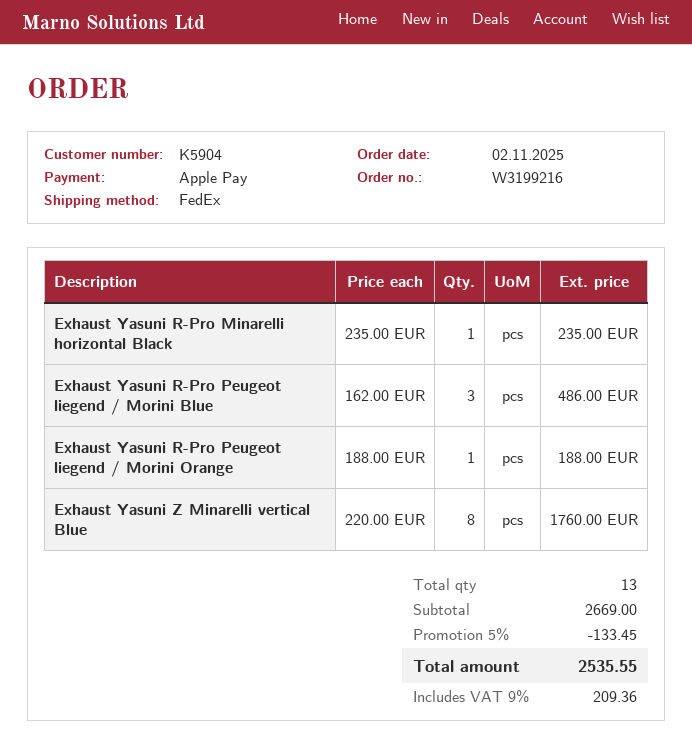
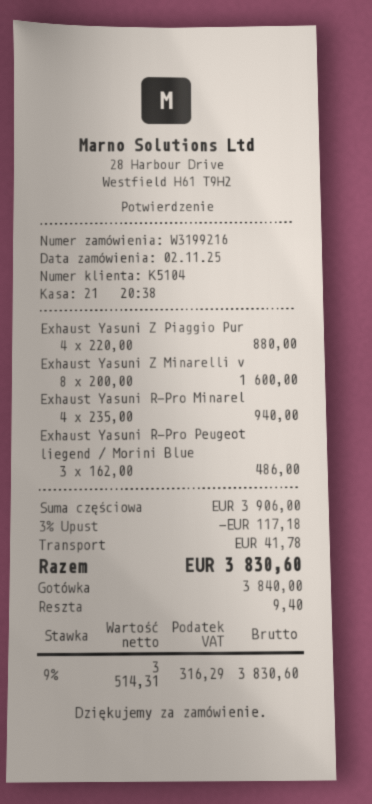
customer number: K5904 -> K5104
payment method: Apple Pay -> cash
Exhaust Yasuni R-Pro Minarelli horizontal Black: 1 x 235.00 = 235.00 -> 4 x 235.00 = 940.00
Exhaust Yasuni R-Pro Peugeot liegend / Morini Orange: 1 x 188.00 = 188.00 -> none
Exhaust Yasuni Z Minarelli vertical Blue: 8 x 220.00 = 1760.00 -> 8 x 200.00 = 1600.00
Exhaust Yasuni Z Piaggio Pur: none -> 4 x 220.00 = 880.00
subtotal: 2669.00 -> 3906.00
discount: 5% = 133.45 -> 3% = 117.18
shipping: none -> 41.78
tax: 9% = 209.36 -> 9% = 316.29
total: 2535.55 -> 3830.60

